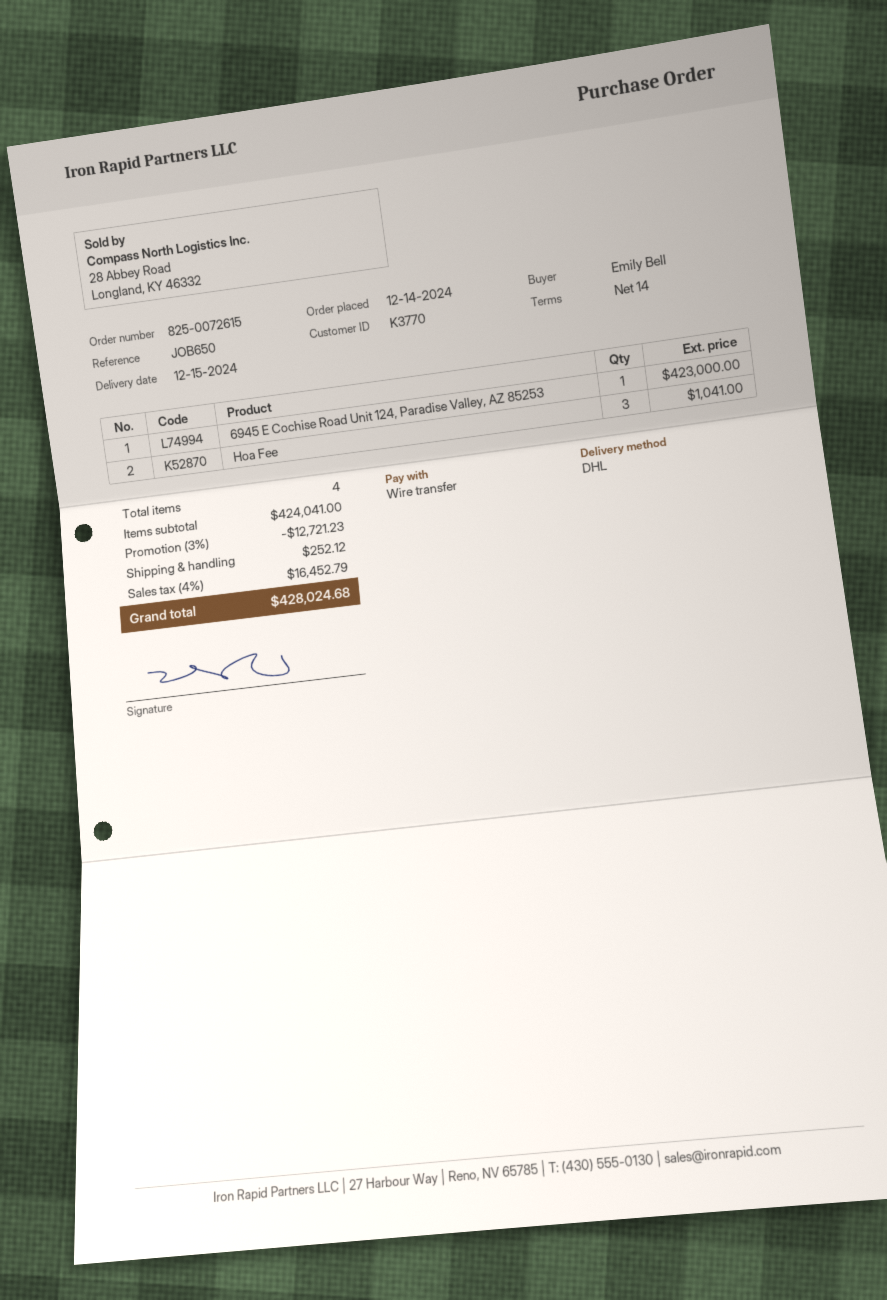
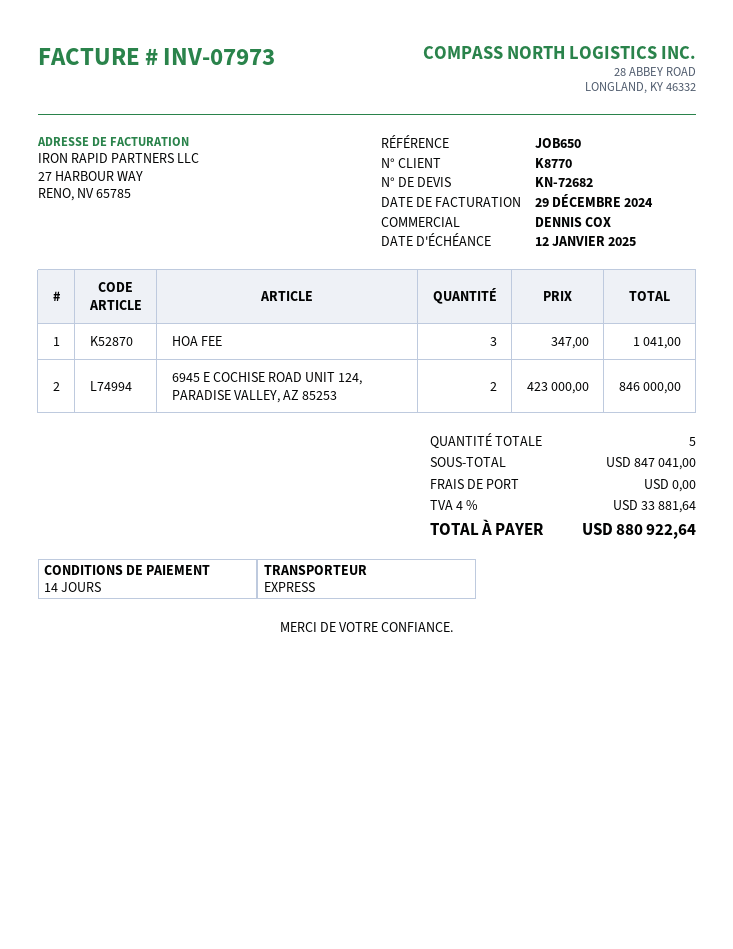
customer number: K3770 -> K8770
shipping method: DHL -> express
6945 E Cochise Road Unit 124, Paradise Valley, AZ 85253: 1 for 423000.00 -> 2 for 846000.00
total quantity: 4 -> 5
subtotal: 424041.00 -> 847041.00
discount: 3% = 12721.23 -> none
shipping: 252.12 -> 0.00
tax: 4% = 16452.79 -> 4% = 33881.64
total: 428024.68 -> 880922.64

